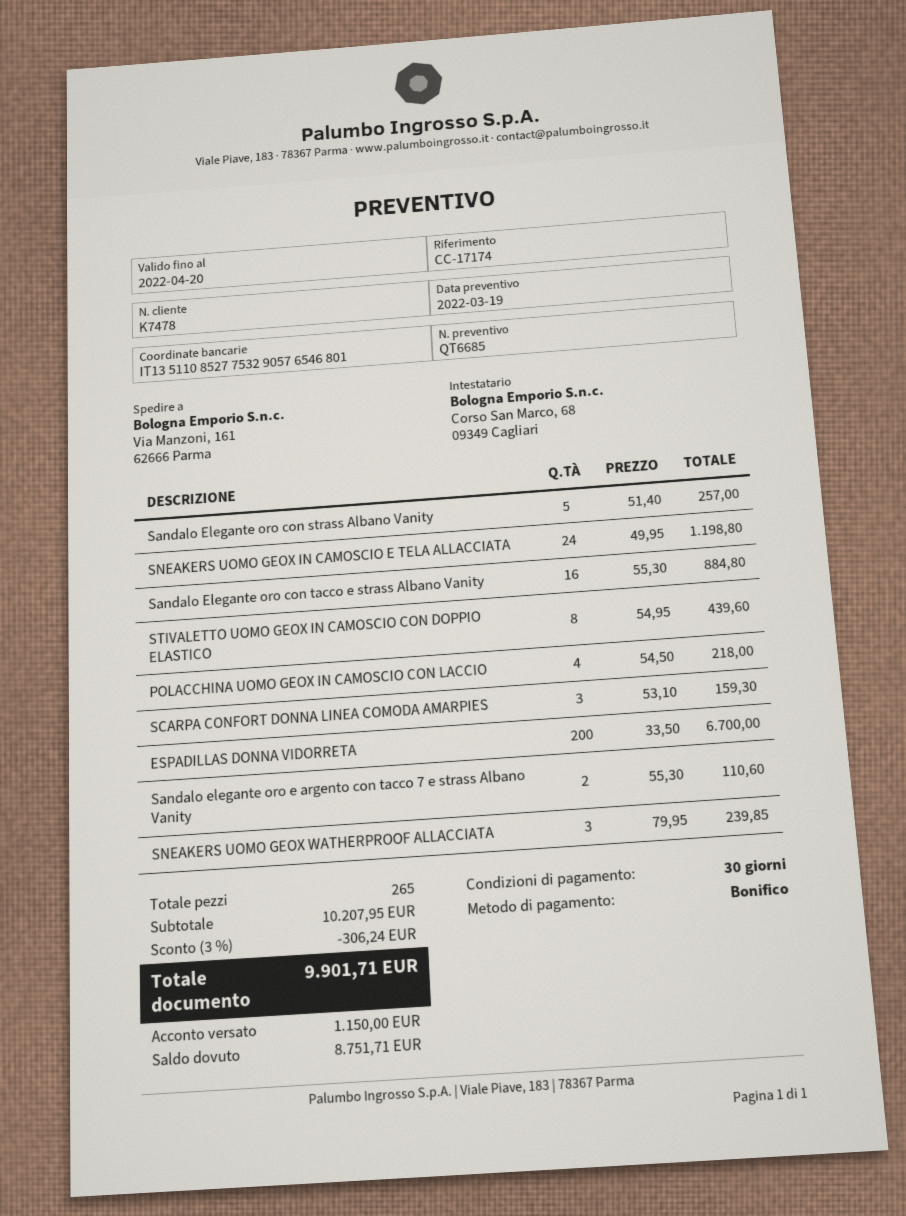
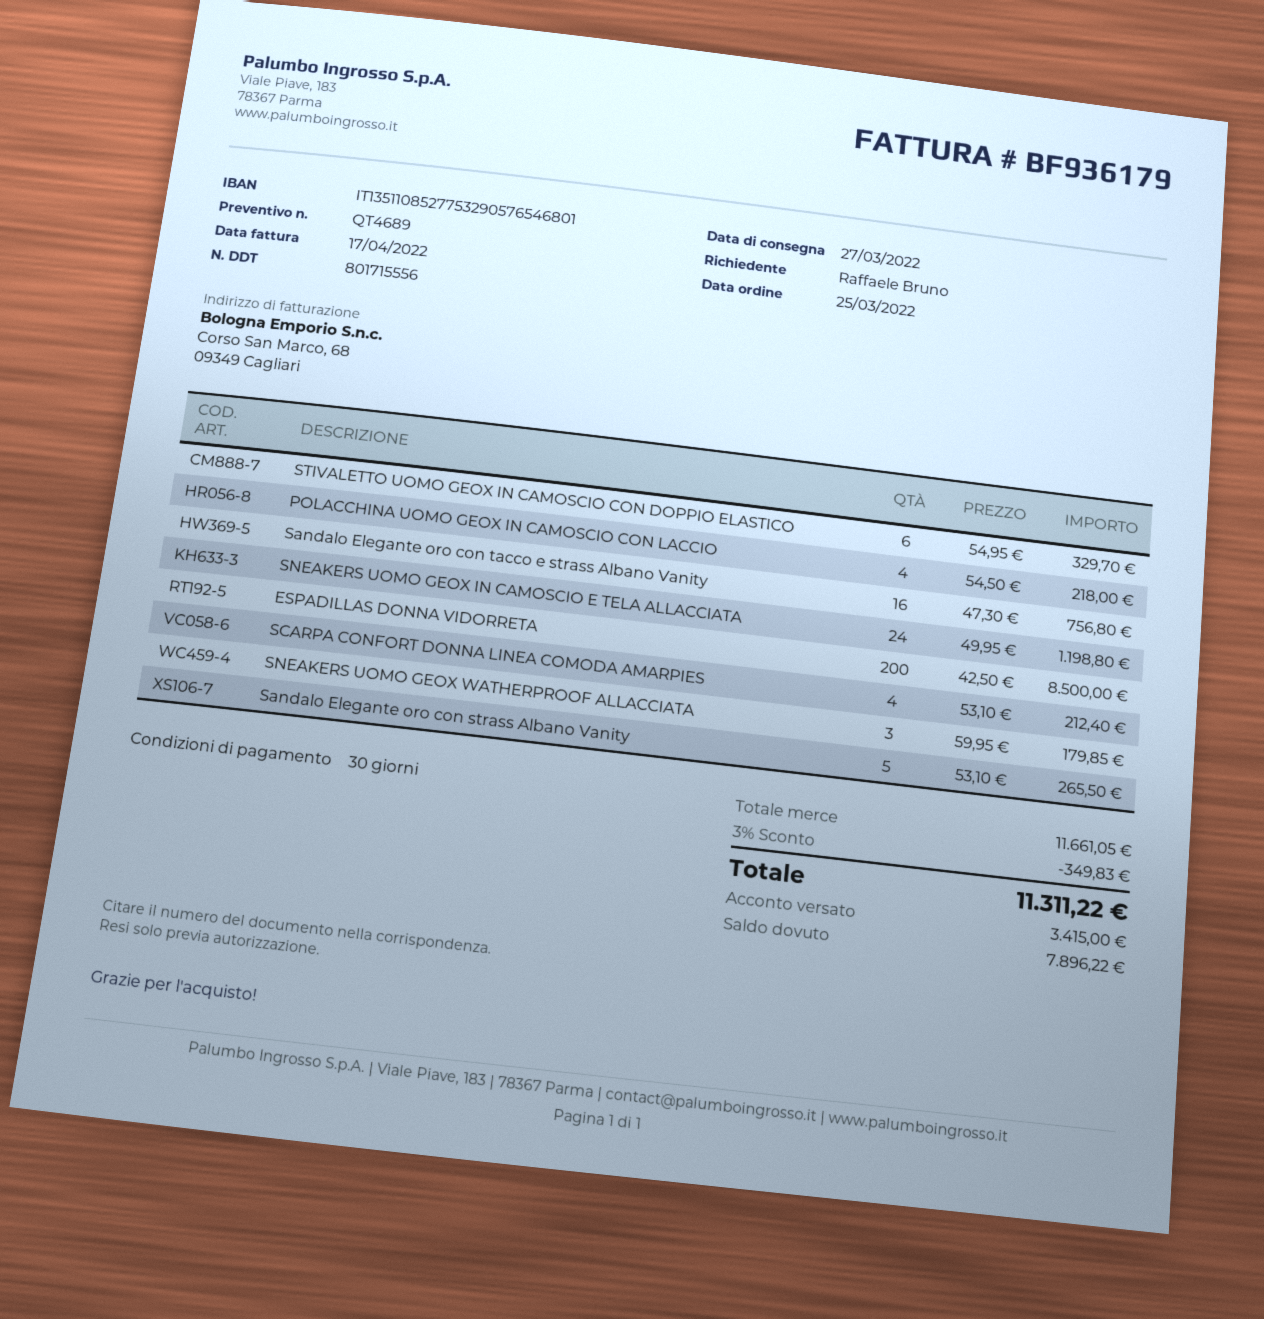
quote number: QT6685 -> QT4689
Sandalo Elegante oro con strass Albano Vanity: 5 x 51.40 = 257.00 -> 5 x 53.10 = 265.50
Sandalo Elegante oro con tacco e strass Albano Vanity: 16 x 55.30 = 884.80 -> 16 x 47.30 = 756.80
STIVALETTO UOMO GEOX IN CAMOSCIO CON DOPPIO ELASTICO: 8 x 54.95 = 439.60 -> 6 x 54.95 = 329.70
SCARPA CONFORT DONNA LINEA COMODA AMARPIES: 3 x 53.10 = 159.30 -> 4 x 53.10 = 212.40
ESPADILLAS DONNA VIDORRETA: 200 x 33.50 = 6700.00 -> 200 x 42.50 = 8500.00
Sandalo elegante oro e argento con tacco 7 e strass Albano Vanity: 2 x 55.30 = 110.60 -> none
SNEAKERS UOMO GEOX WATHERPROOF ALLACCIATA: 3 x 79.95 = 239.85 -> 3 x 59.95 = 179.85
subtotal: 10207.95 -> 11661.05
discount: 3% = 306.24 -> 3% = 349.83
total: 9901.71 -> 11311.22
deposit: 1150.00 -> 3415.00
balance: 8751.71 -> 7896.22

